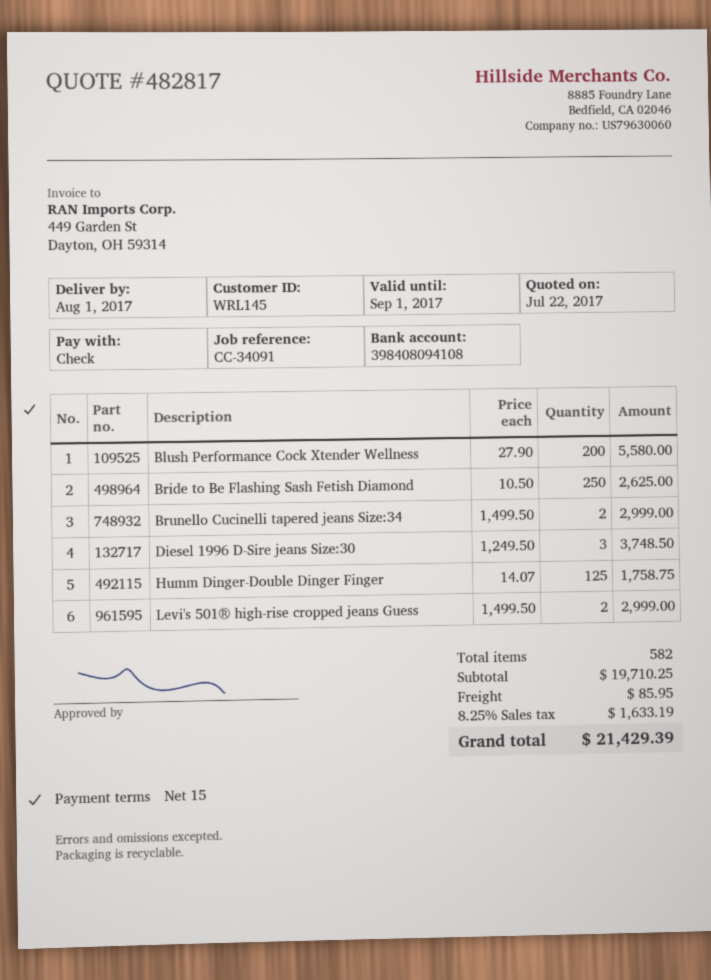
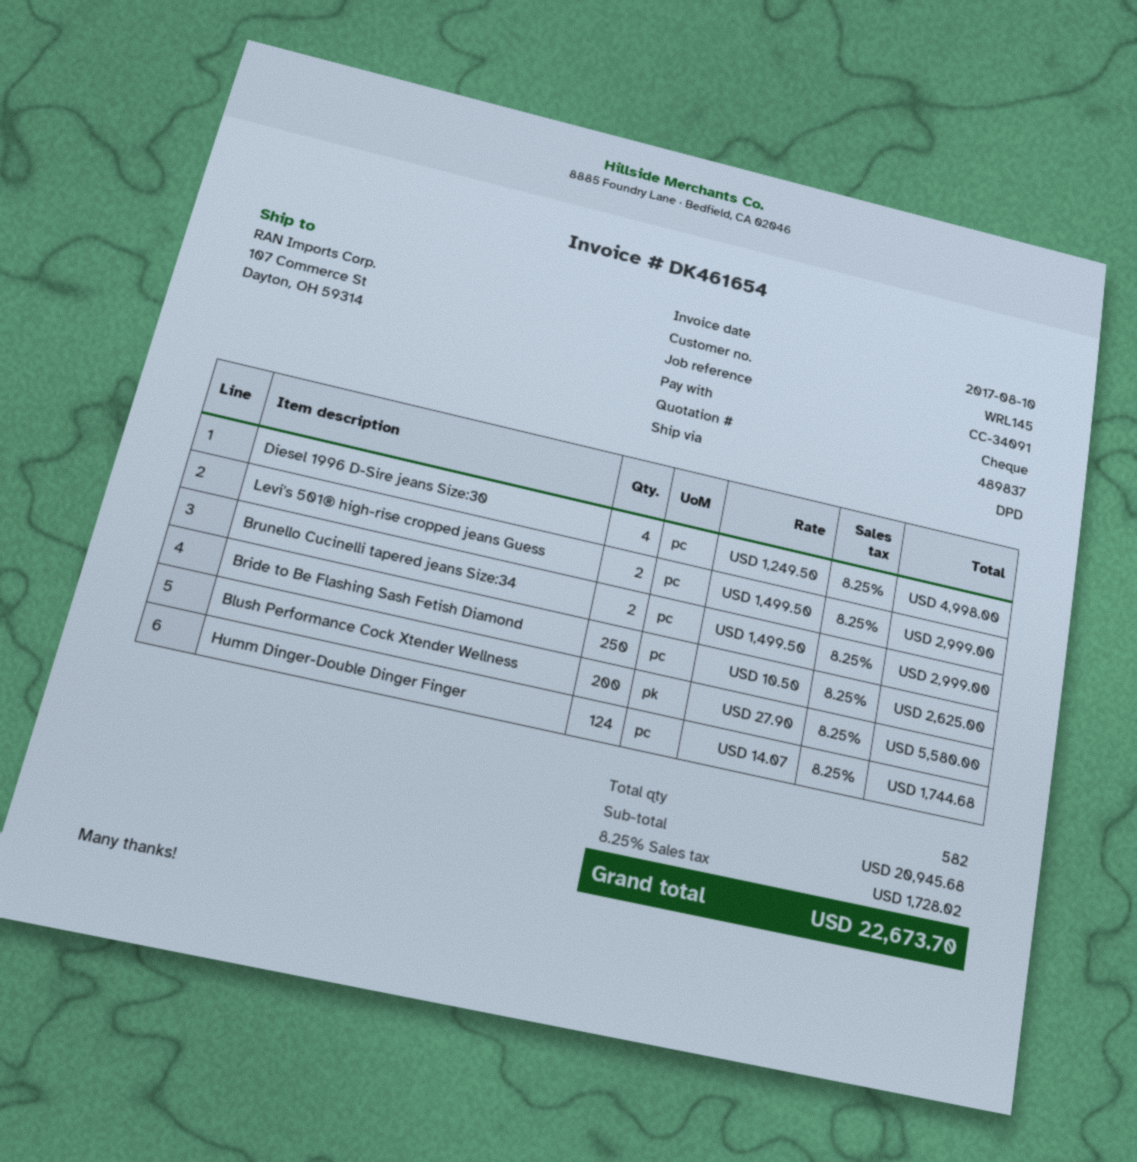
quote number: 482817 -> 489837
Diesel 1996 D-Sire jeans Size:30: 3 x 1249.50 = 3748.50 -> 4 x 1249.50 = 4998.00
Humm Dinger-Double Dinger Finger: 125 x 14.07 = 1758.75 -> 124 x 14.07 = 1744.68
subtotal: 19710.25 -> 20945.68
shipping: 85.95 -> none
tax: 8.25% = 1633.19 -> 8.25% = 1728.02
total: 21429.39 -> 22673.70

